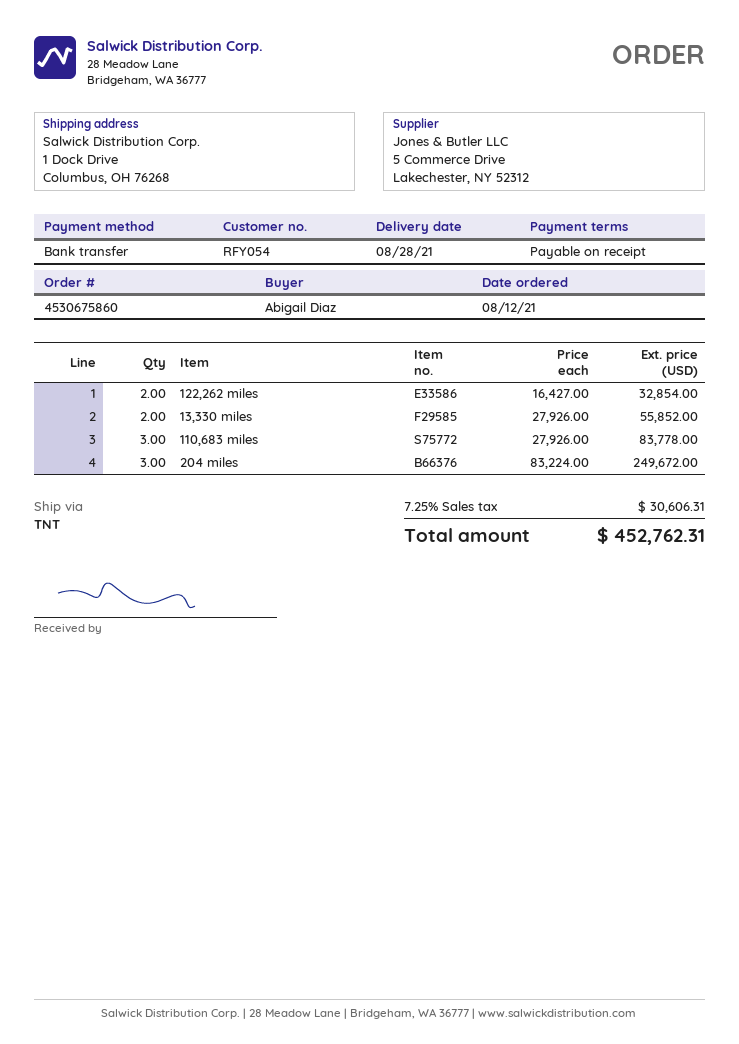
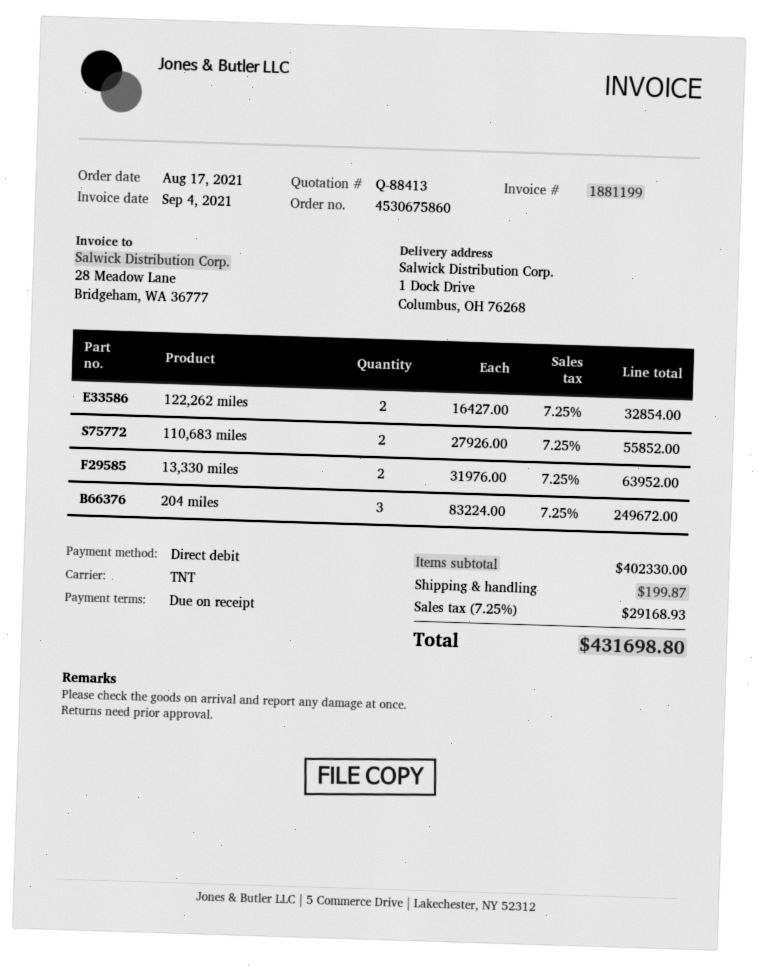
order date: 2021-08-12 -> 2021-08-17
payment method: bank transfer -> direct debit
13,330 miles: 2 x 27926.00 = 55852.00 -> 2 x 31976.00 = 63952.00
110,683 miles: 3 x 27926.00 = 83778.00 -> 2 x 27926.00 = 55852.00
shipping: none -> 199.87
tax: 7.25% = 30606.31 -> 7.25% = 29168.93
total: 452762.31 -> 431698.80

